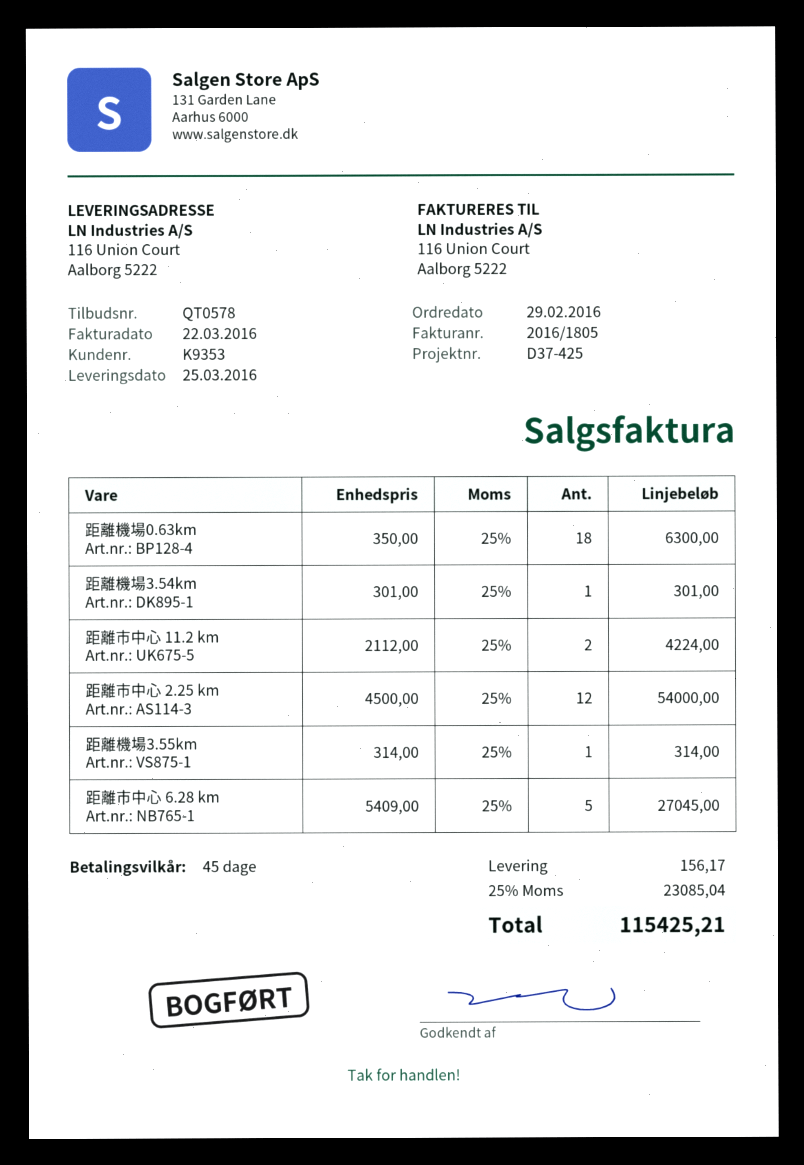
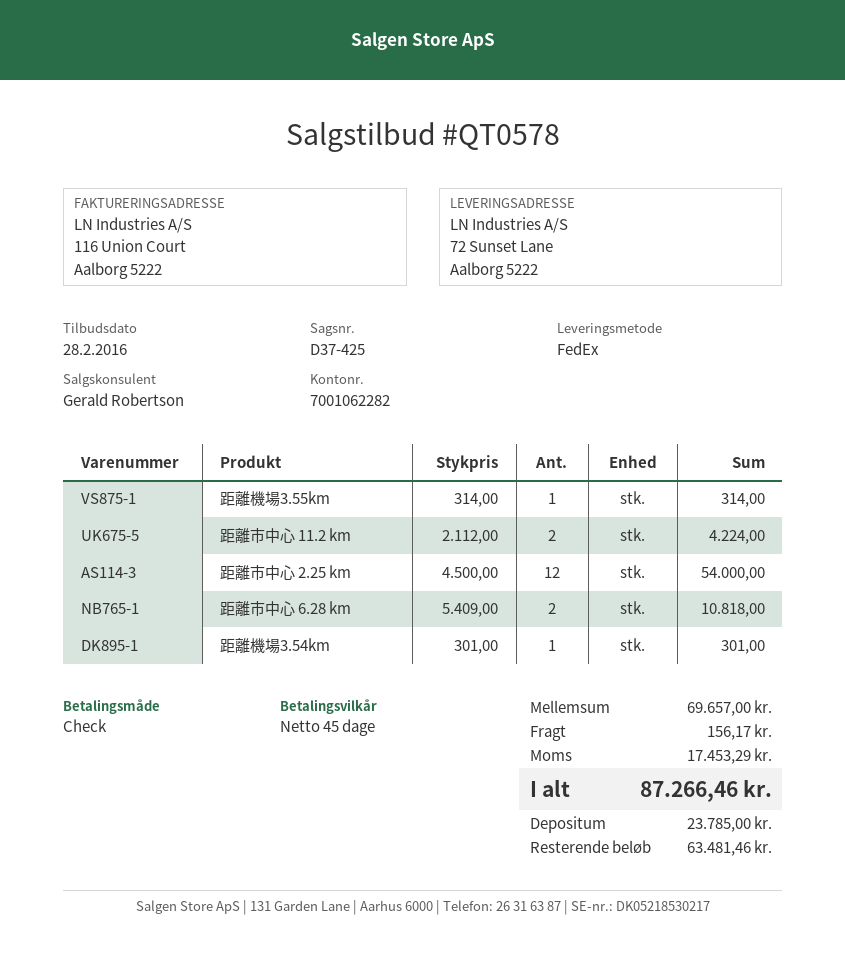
ship to: 116 Union Court, Aalborg 5222 -> 72 Sunset Lane, Aalborg 5222
距離機場0.63km: 18 x 350.00 = 6300.00 -> none
距離市中心 6.28 km: 5 x 5409.00 = 27045.00 -> 2 x 5409.00 = 10818.00
tax: 23085.04 -> 17453.29
total: 115425.21 -> 87266.46

